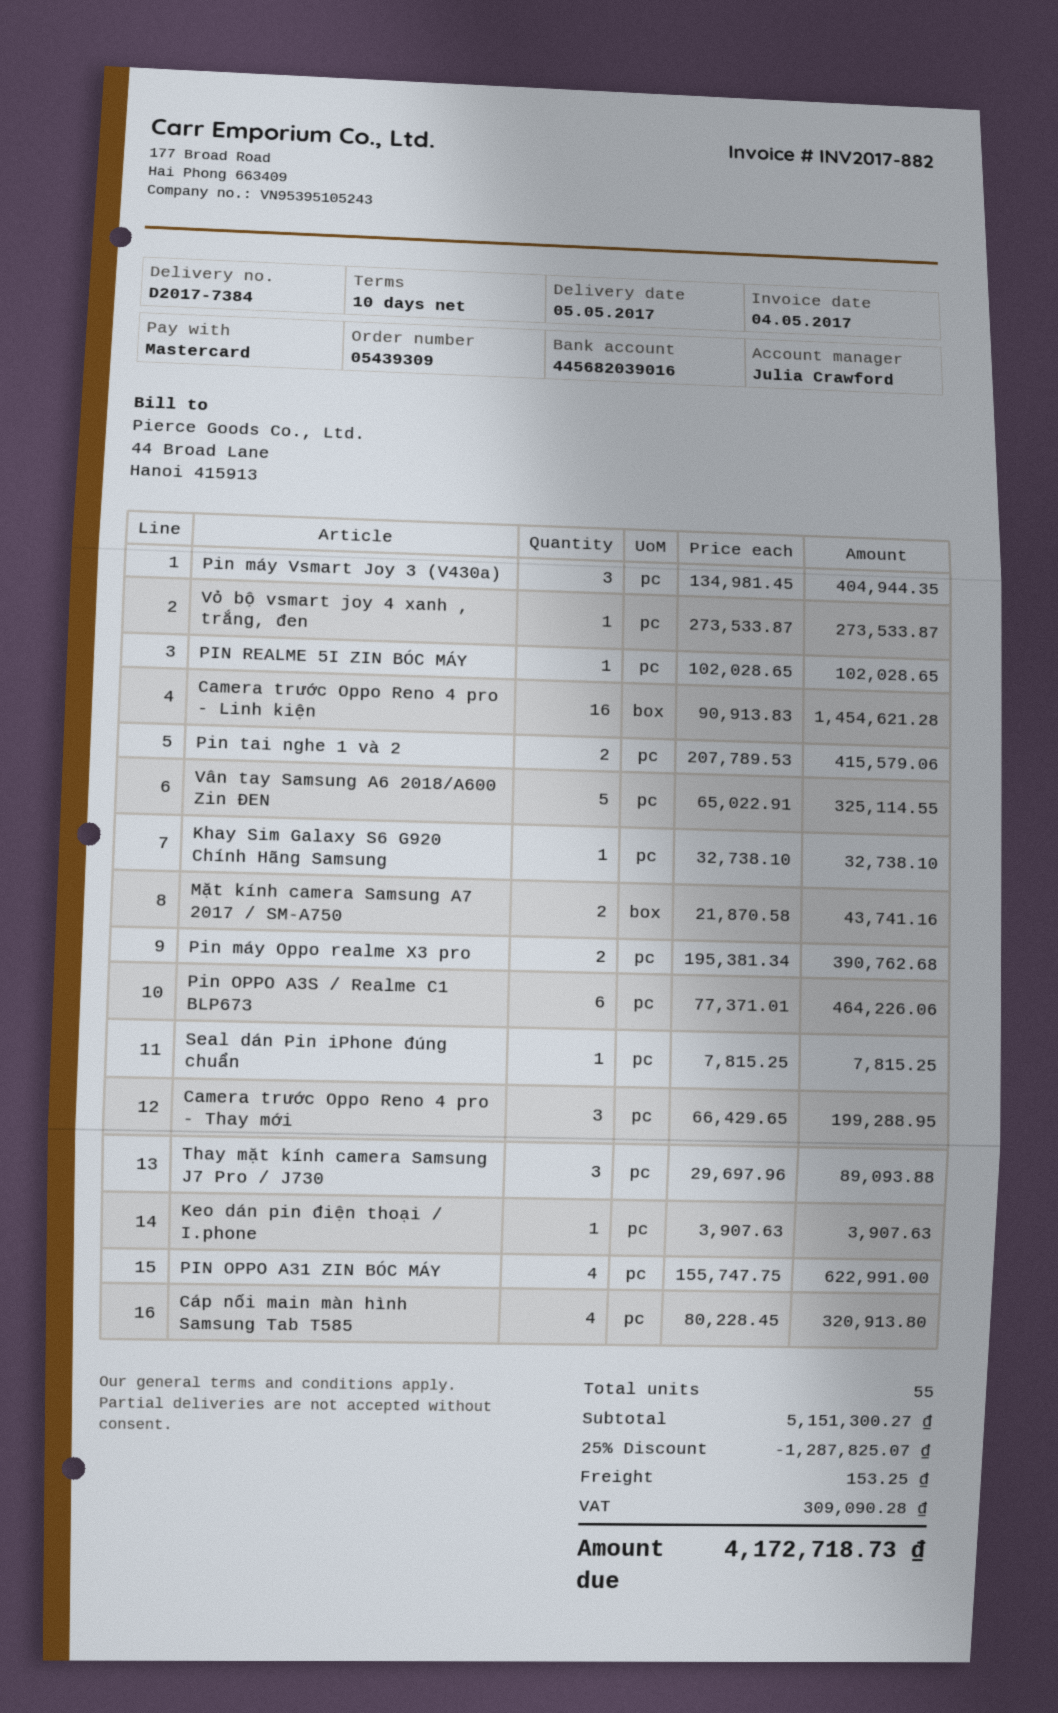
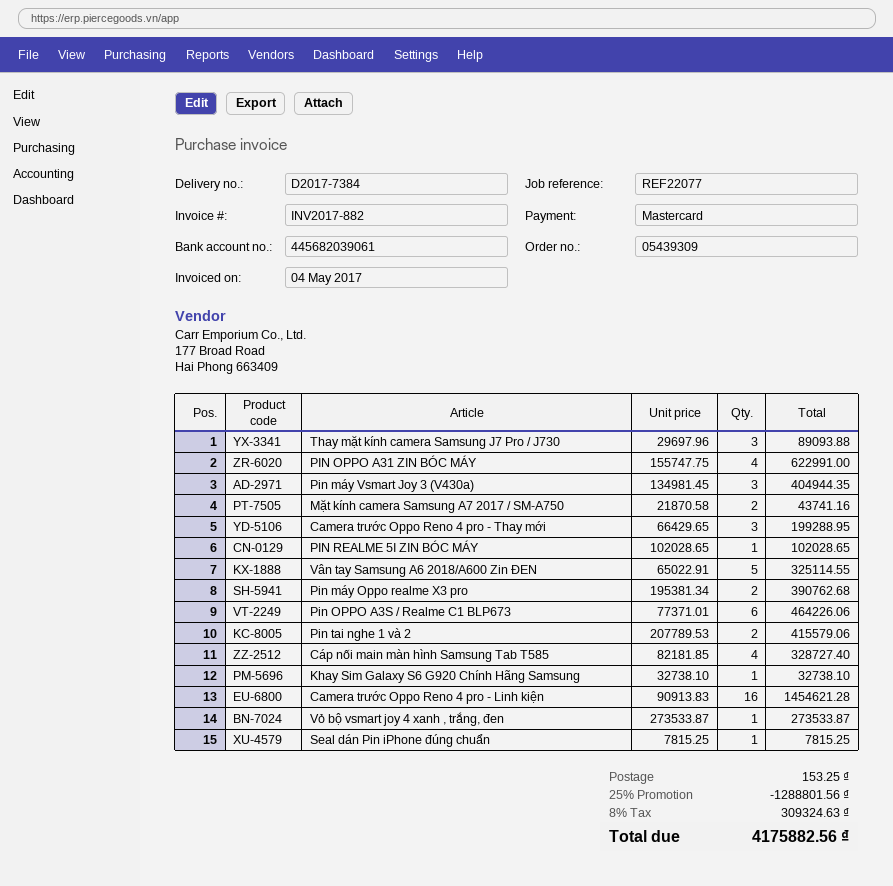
bank account: 445682039016 -> 445682039061
Keo dán pin điện thoại / I.phone: 1 x 3907.63 = 3907.63 -> none
Cáp nối main màn hình Samsung Tab T585: 4 x 80228.45 = 320913.80 -> 4 x 82181.85 = 328727.40
discount: 25% = 1287825.07 -> 25% = 1288801.56
tax: 309090.28 -> 309324.63
total: 4172718.73 -> 4175882.56

